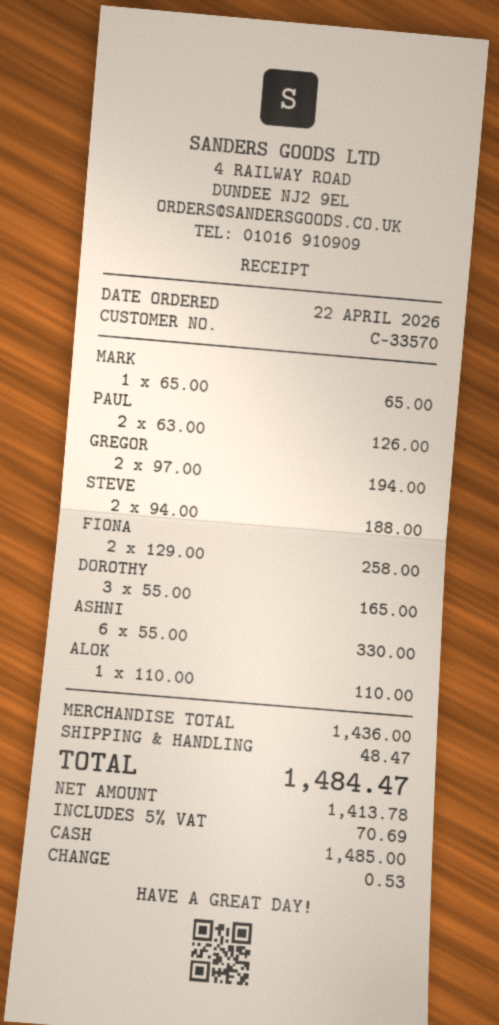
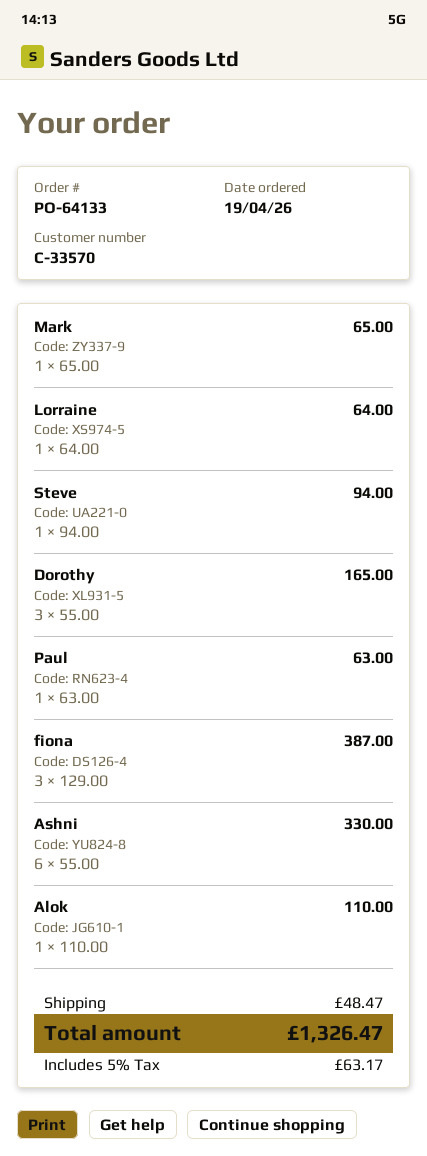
order date: 2026-04-22 -> 2026-04-19
PAUL: 2 x 63.00 = 126.00 -> 1 x 63.00 = 63.00
GREGOR: 2 x 97.00 = 194.00 -> none
STEVE: 2 x 94.00 = 188.00 -> 1 x 94.00 = 94.00
FIONA: 2 x 129.00 = 258.00 -> 3 x 129.00 = 387.00
Lorraine: none -> 1 x 64.00 = 64.00
tax: 5% = 70.69 -> 5% = 63.17
total: 1484.47 -> 1326.47

